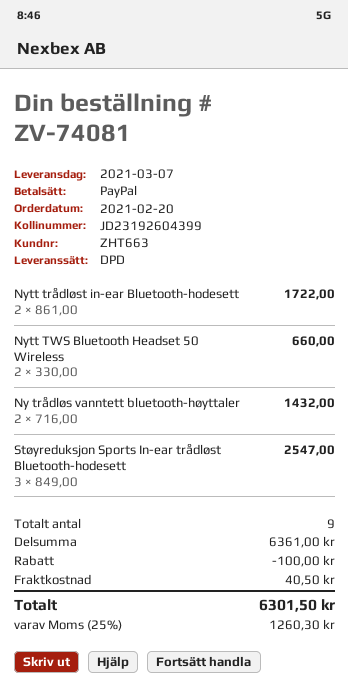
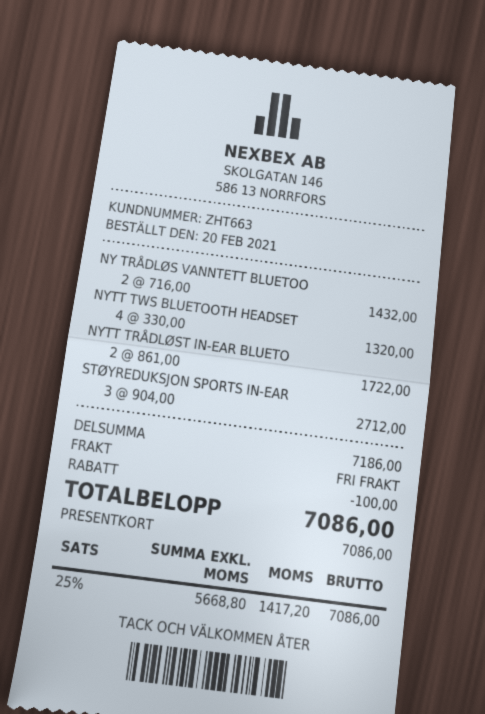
payment method: PayPal -> gift card
Nytt TWS Bluetooth Headset 50 Wireless: 2 x 330.00 = 660.00 -> 4 x 330.00 = 1320.00
Støyreduksjon Sports In-ear trådløst Bluetooth-hodesett: 3 x 849.00 = 2547.00 -> 3 x 904.00 = 2712.00
subtotal: 6361.00 -> 7186.00
shipping: 40.50 -> 0.00
tax: 25% = 1260.30 -> 25% = 1417.20
total: 6301.50 -> 7086.00

